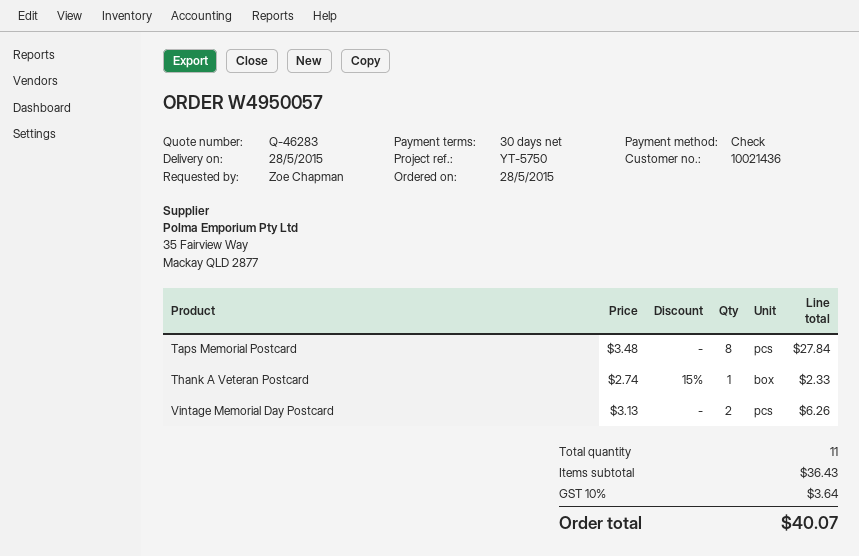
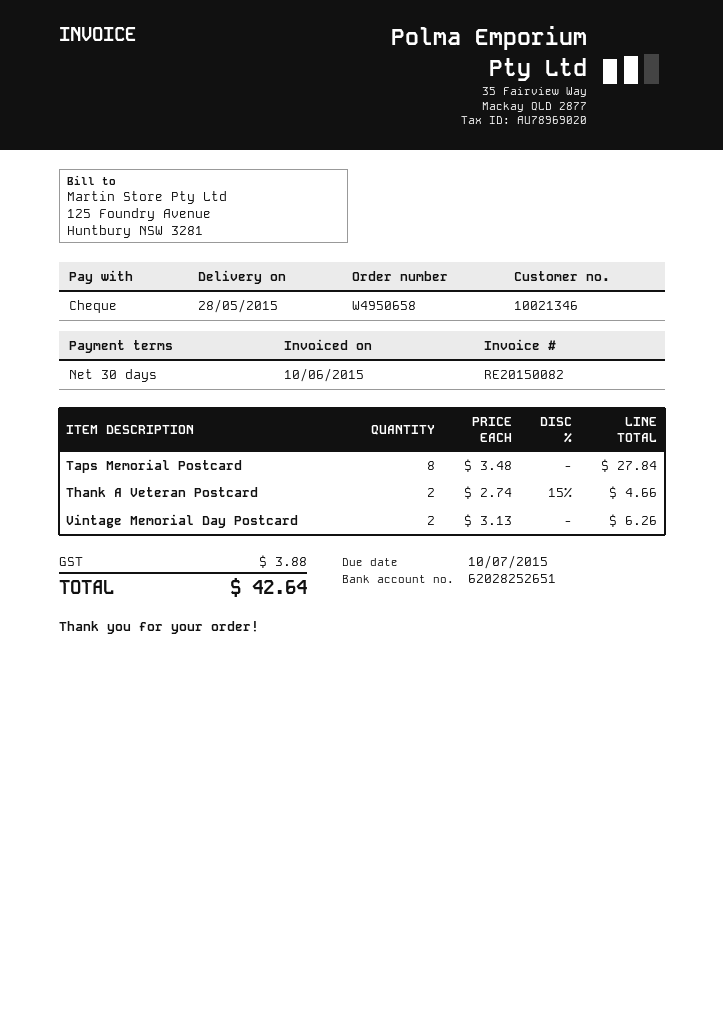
order number: W4950057 -> W4950658
customer number: 10021436 -> 10021346
Thank A Veteran Postcard: 1 x 2.74 - 15% = 2.33 -> 2 x 2.74 - 15% = 4.66
tax: 3.64 -> 3.88
total: 40.07 -> 42.64

